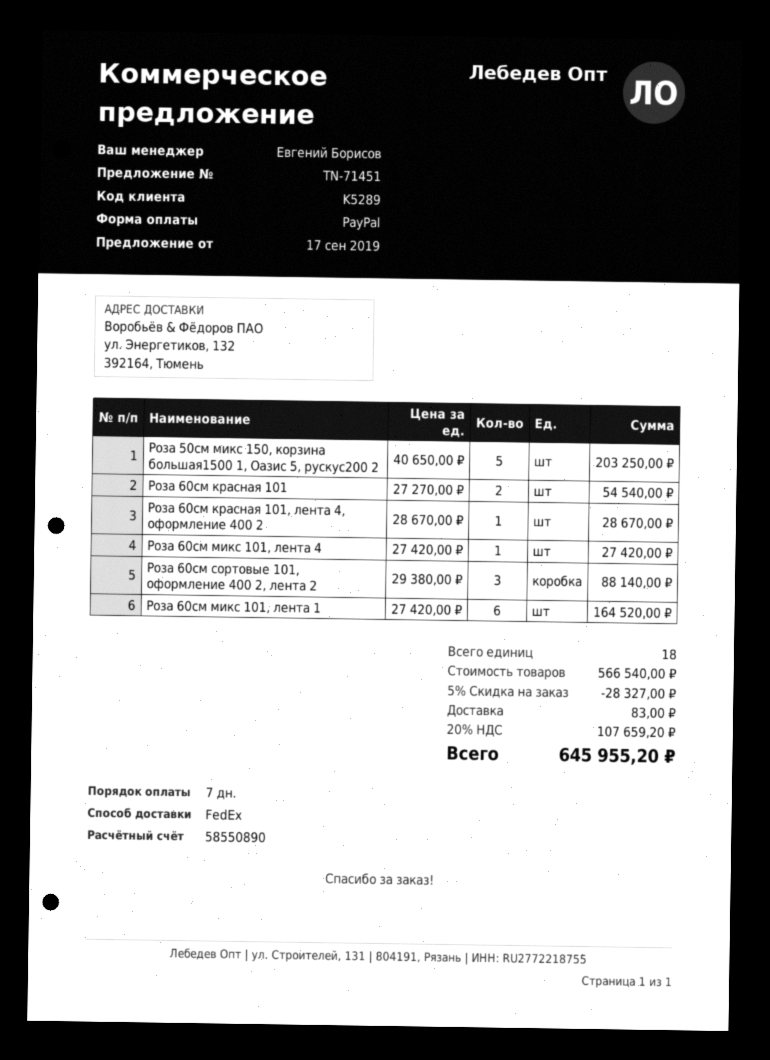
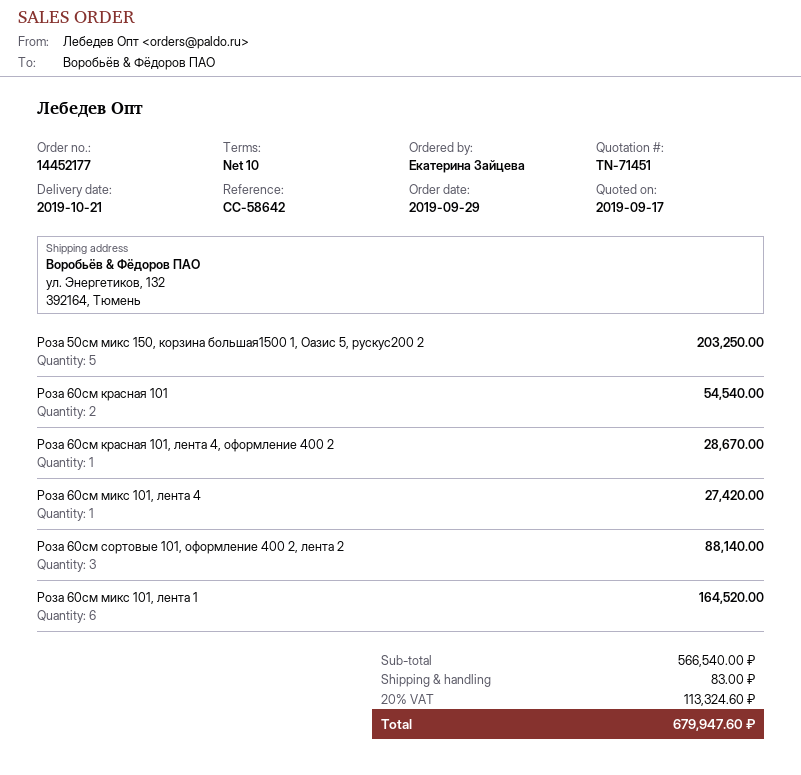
payment terms: 7 days -> 10 days
discount: 5% = 28327.00 -> none
tax: 20% = 107659.20 -> 20% = 113324.60
total: 645955.20 -> 679947.60

